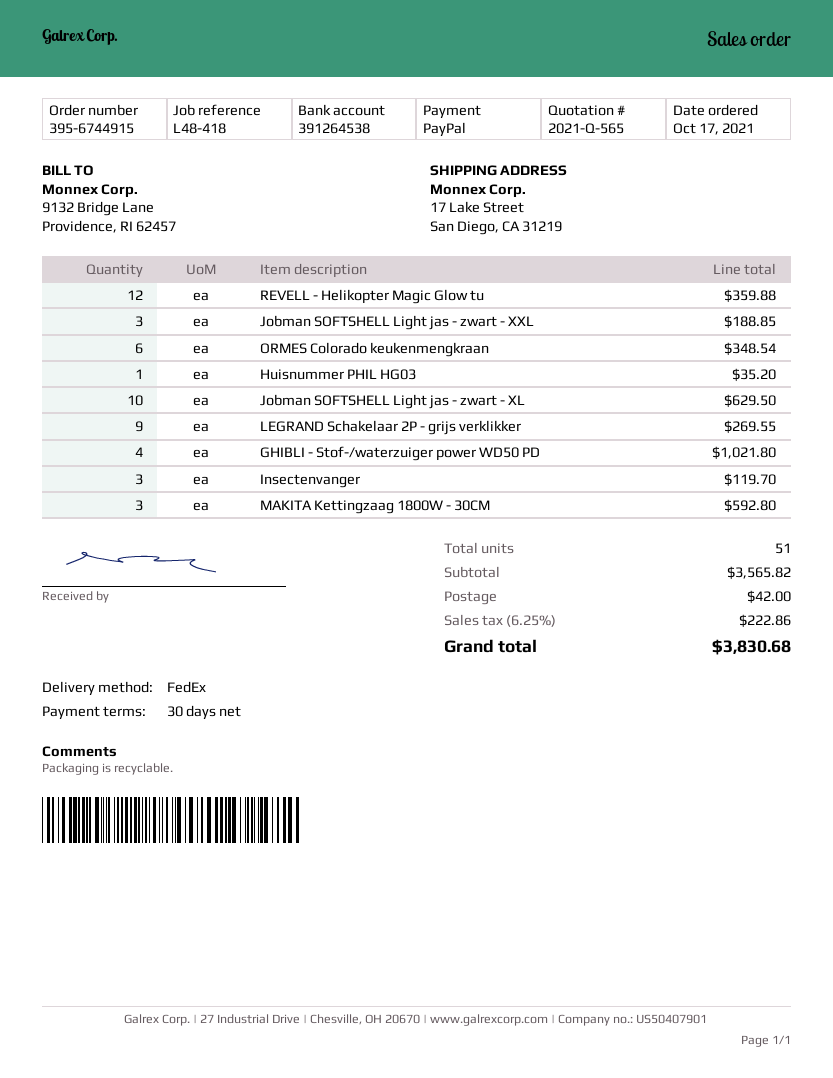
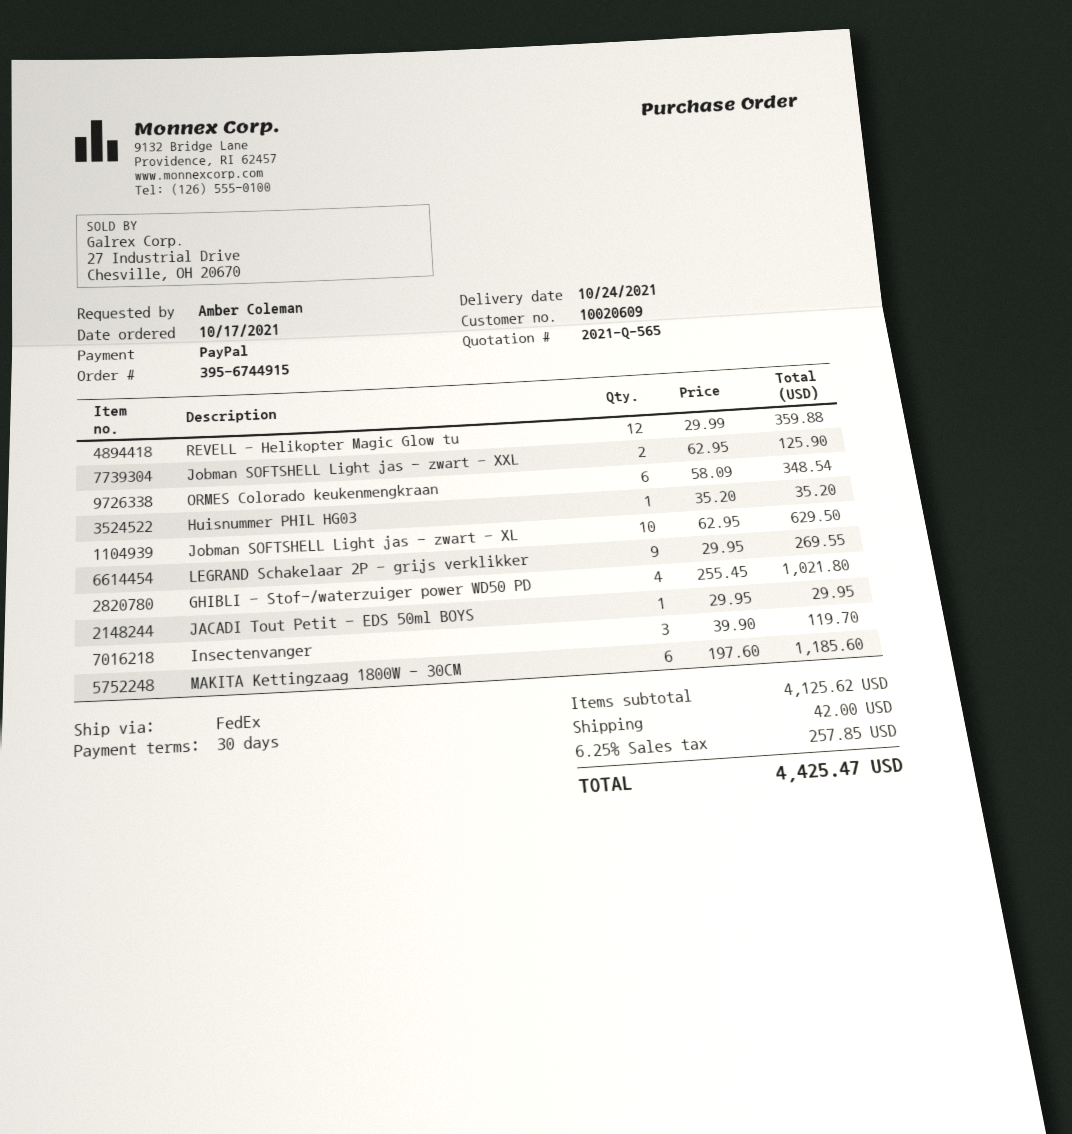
Jobman SOFTSHELL Light jas - zwart - XXL: 3 for 188.85 -> 2 for 125.90
MAKITA Kettingzaag 1800W - 30CM: 3 for 592.80 -> 6 for 1185.60
JACADI Tout Petit - EDS 50ml BOYS: none -> 1 for 29.95
subtotal: 3565.82 -> 4125.62
tax: 6.25% = 222.86 -> 6.25% = 257.85
total: 3830.68 -> 4425.47

